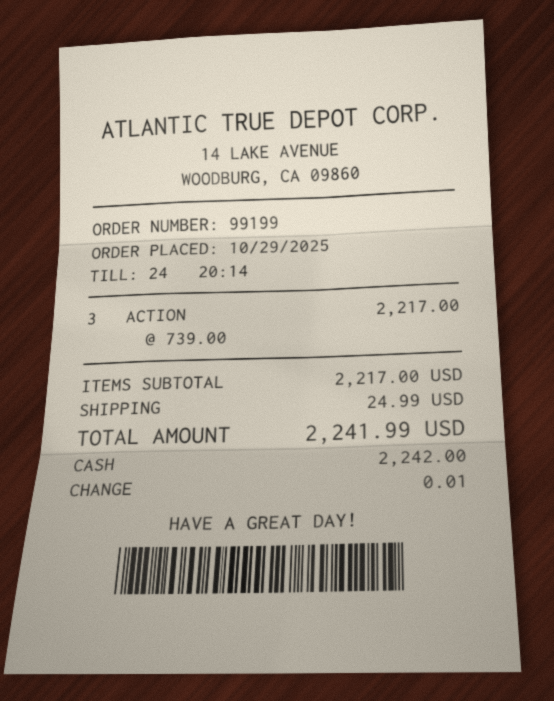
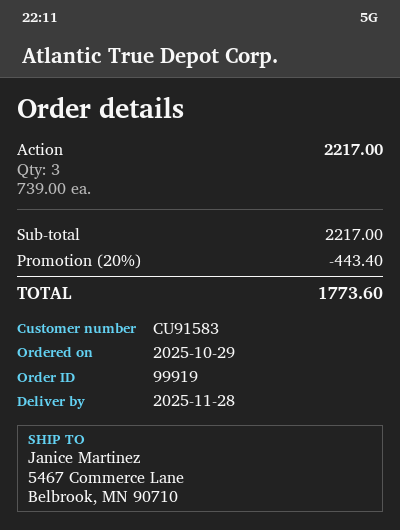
order number: 99199 -> 99919
discount: none -> 20% = 443.40
shipping: 24.99 -> none
total: 2241.99 -> 1773.60

